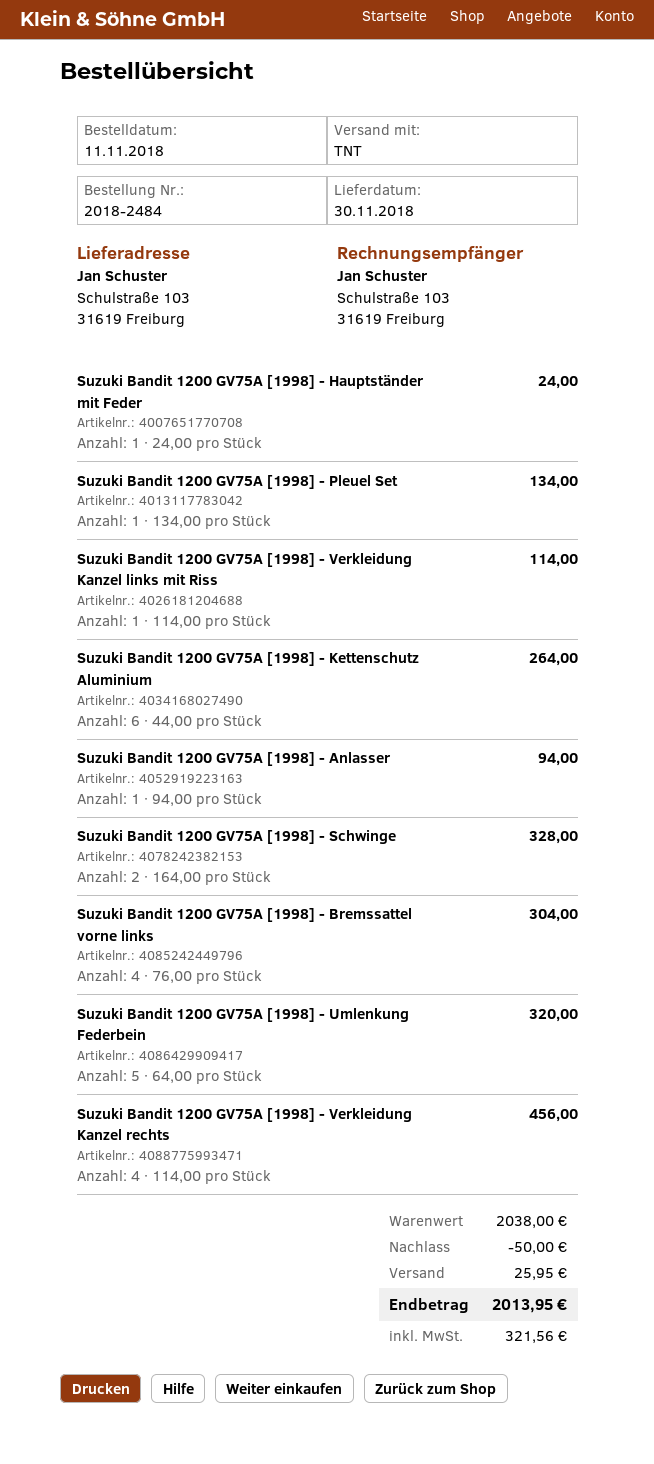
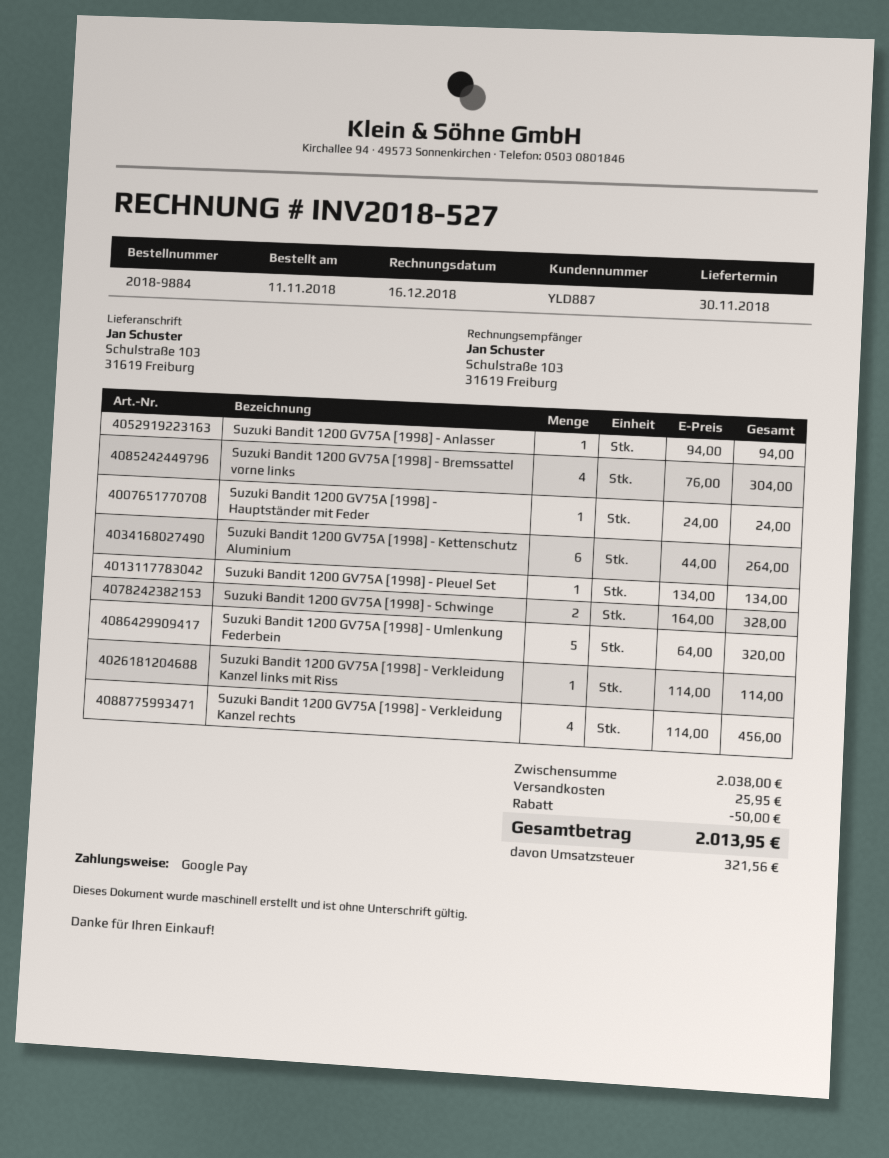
order number: 2018-2484 -> 2018-9884

